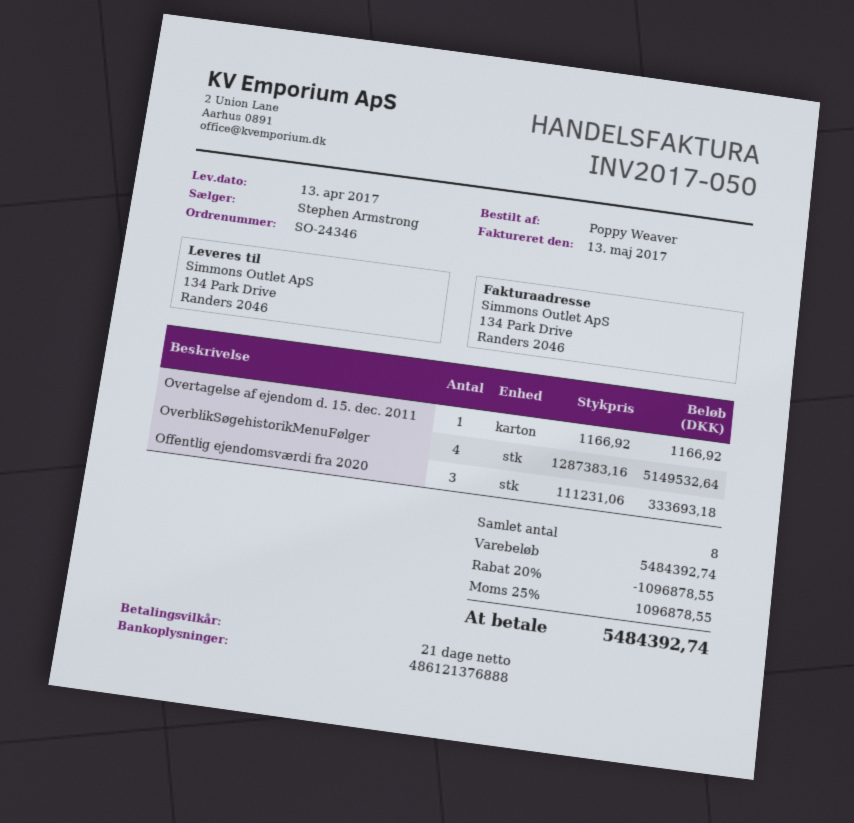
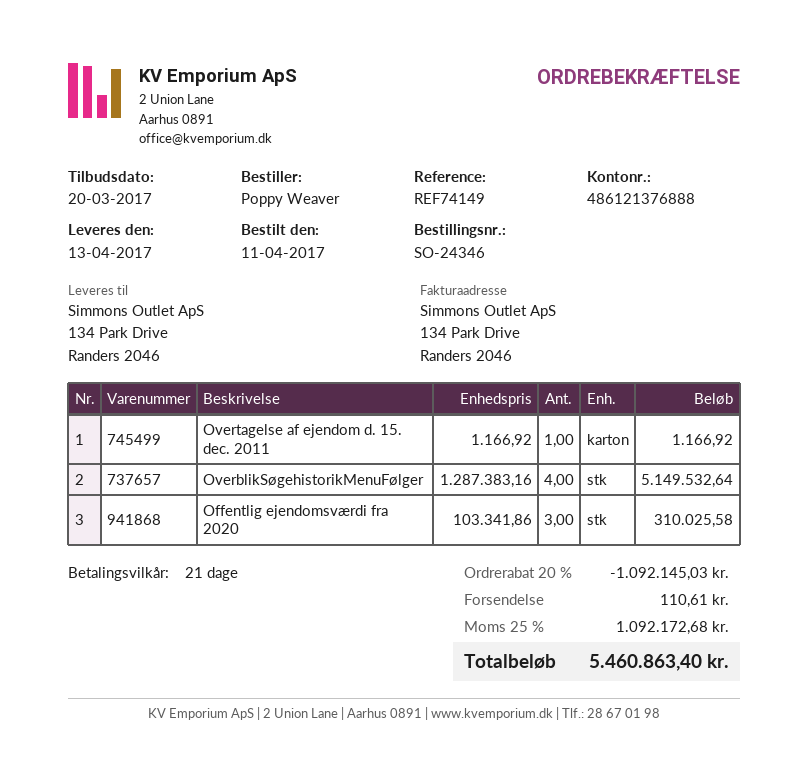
Offentlig ejendomsværdi fra 2020: 3 x 111231.06 = 333693.18 -> 3 x 103341.86 = 310025.58
discount: 20% = 1096878.55 -> 20% = 1092145.03
shipping: none -> 110.61
tax: 25% = 1096878.55 -> 25% = 1092172.68
total: 5484392.74 -> 5460863.40

